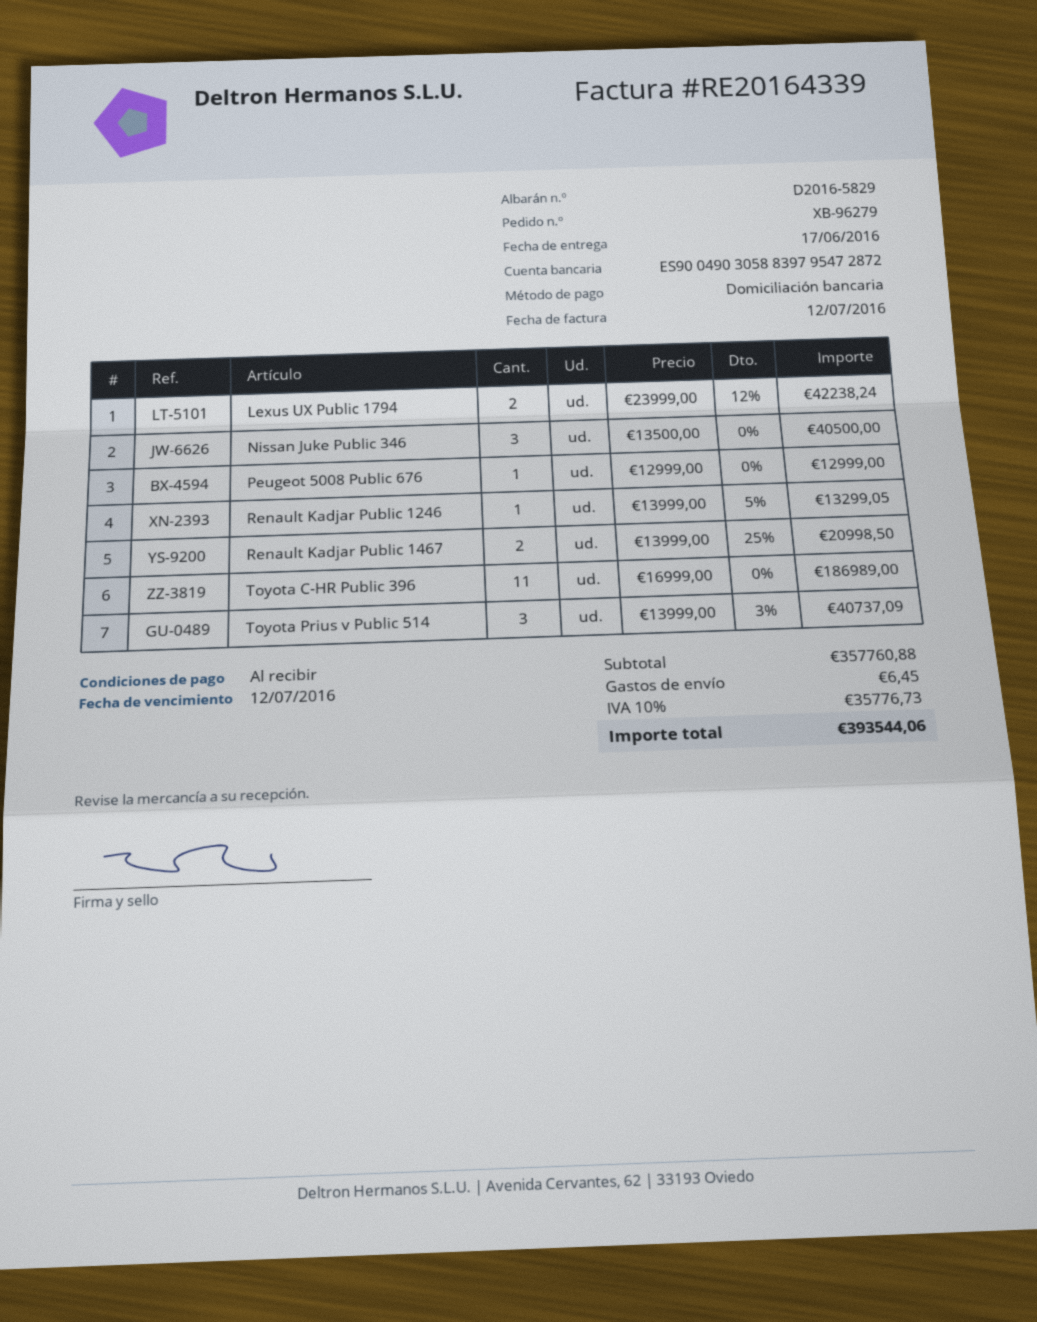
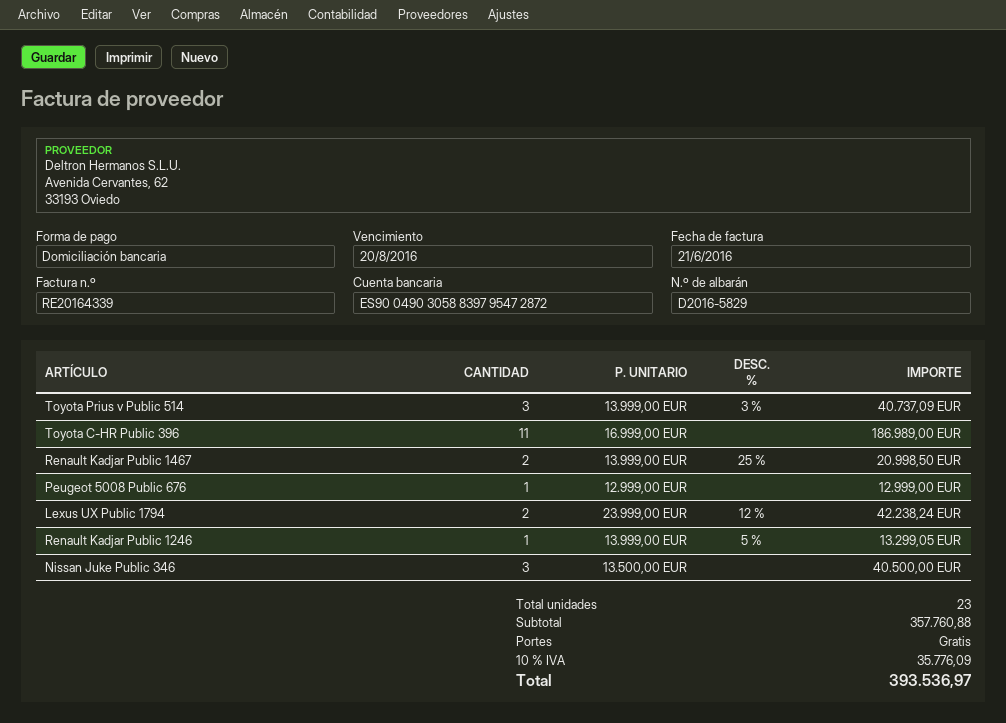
invoice date: 2016-07-12 -> 2016-06-21
due date: 2016-07-12 -> 2016-08-20
shipping: 6.45 -> 0.00
tax: 10% = 35776.73 -> 10% = 35776.09
total: 393544.06 -> 393536.97

